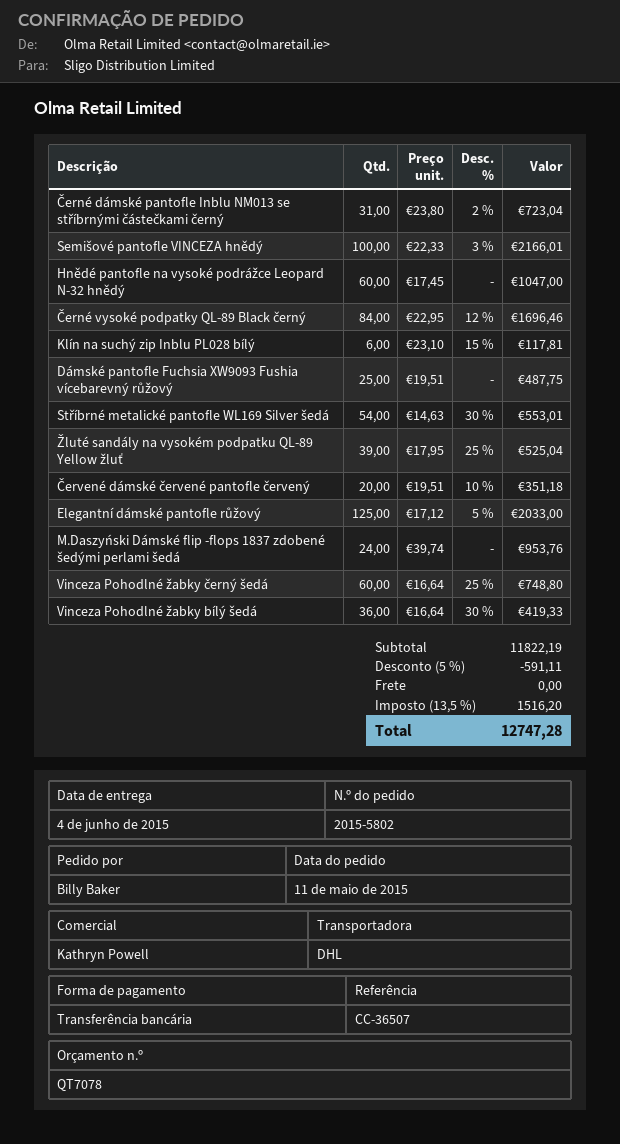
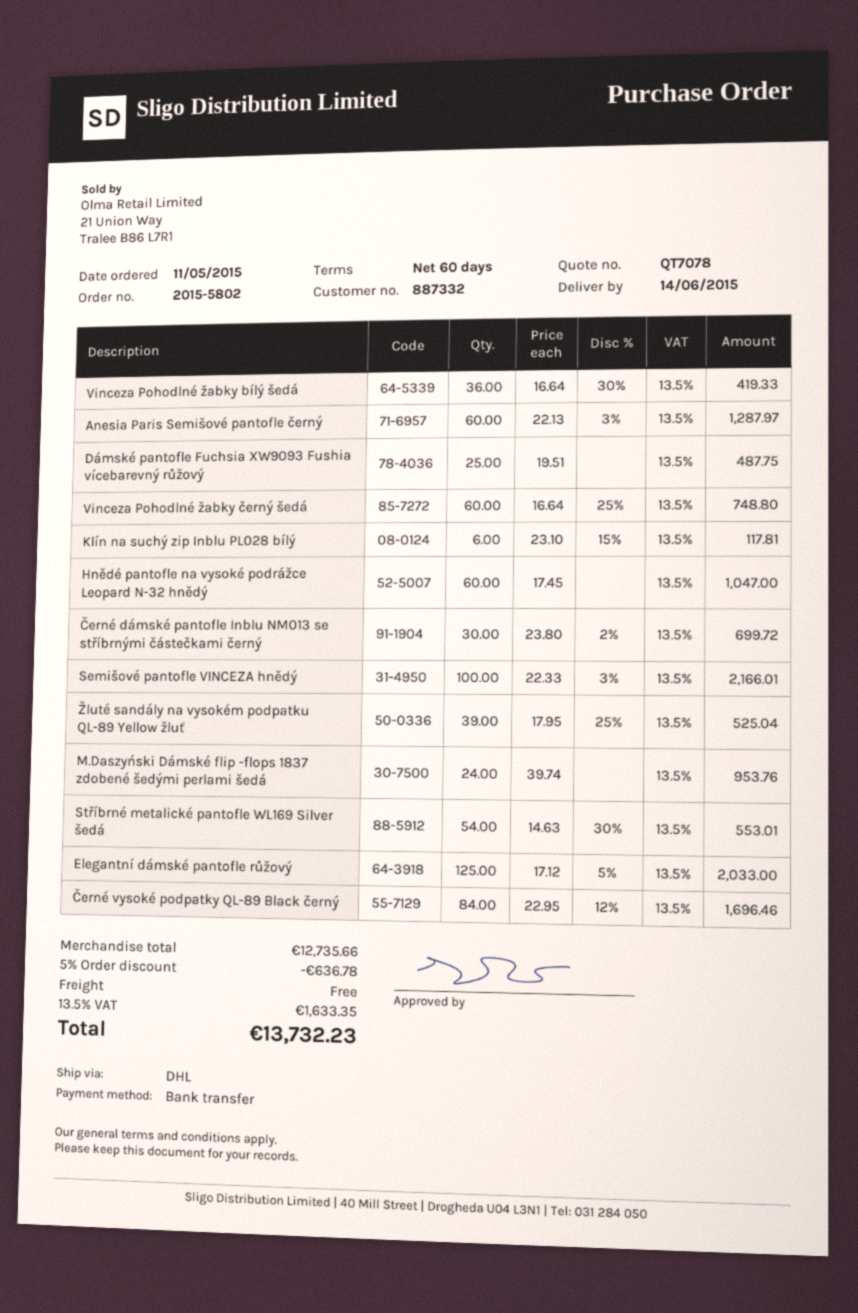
delivery date: 2015-06-04 -> 2015-06-14
Černé dámské pantofle Inblu NM013 se stříbrnými částečkami černý: 31 x 23.80 - 2% = 723.04 -> 30 x 23.80 - 2% = 699.72
Červené dámské červené pantofle červený: 20 x 19.51 - 10% = 351.18 -> none
Anesia Paris Semišové pantofle černý: none -> 60 x 22.13 - 3% = 1287.97
subtotal: 11822.19 -> 12735.66
discount: 5% = 591.11 -> 5% = 636.78
tax: 13.5% = 1516.20 -> 13.5% = 1633.35
total: 12747.28 -> 13732.23

